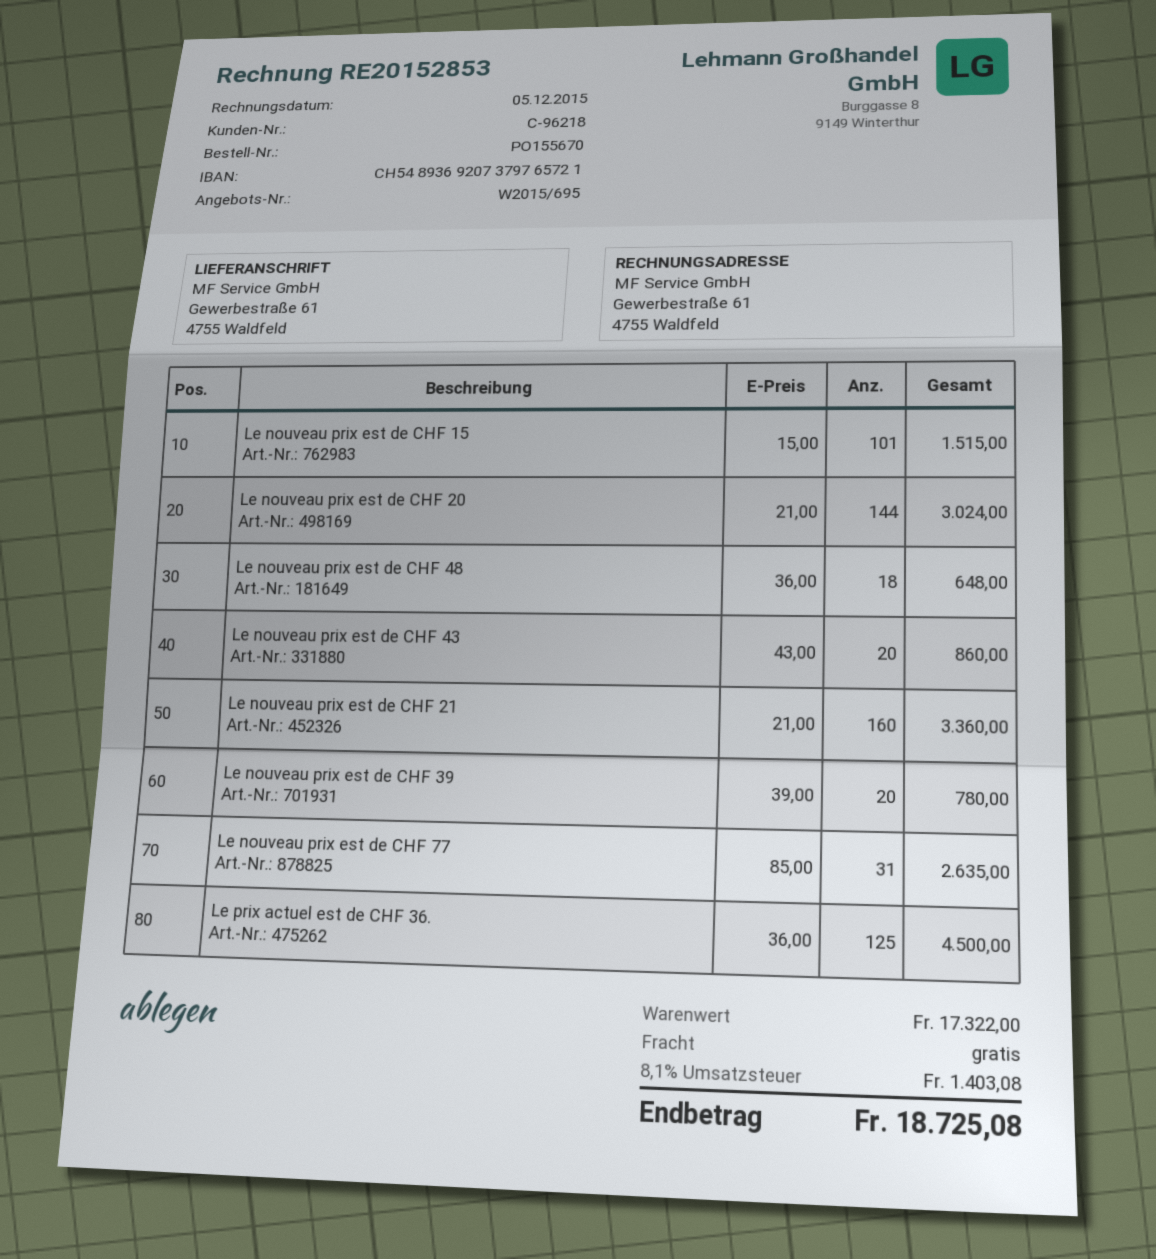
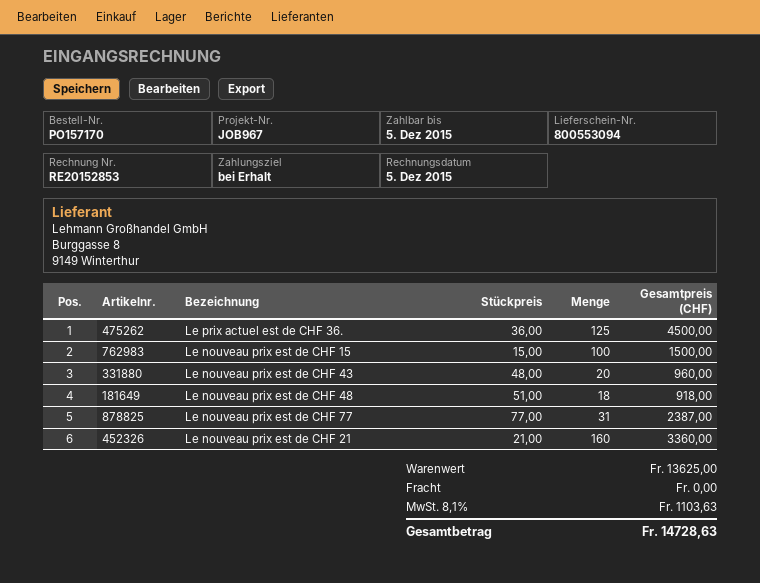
order number: PO155670 -> PO157170
Le nouveau prix est de CHF 15: 101 x 15.00 = 1515.00 -> 100 x 15.00 = 1500.00
Le nouveau prix est de CHF 20: 144 x 21.00 = 3024.00 -> none
Le nouveau prix est de CHF 48: 18 x 36.00 = 648.00 -> 18 x 51.00 = 918.00
Le nouveau prix est de CHF 43: 20 x 43.00 = 860.00 -> 20 x 48.00 = 960.00
Le nouveau prix est de CHF 39: 20 x 39.00 = 780.00 -> none
Le nouveau prix est de CHF 77: 31 x 85.00 = 2635.00 -> 31 x 77.00 = 2387.00
subtotal: 17322.00 -> 13625.00
tax: 8.1% = 1403.08 -> 8.1% = 1103.63
total: 18725.08 -> 14728.63

